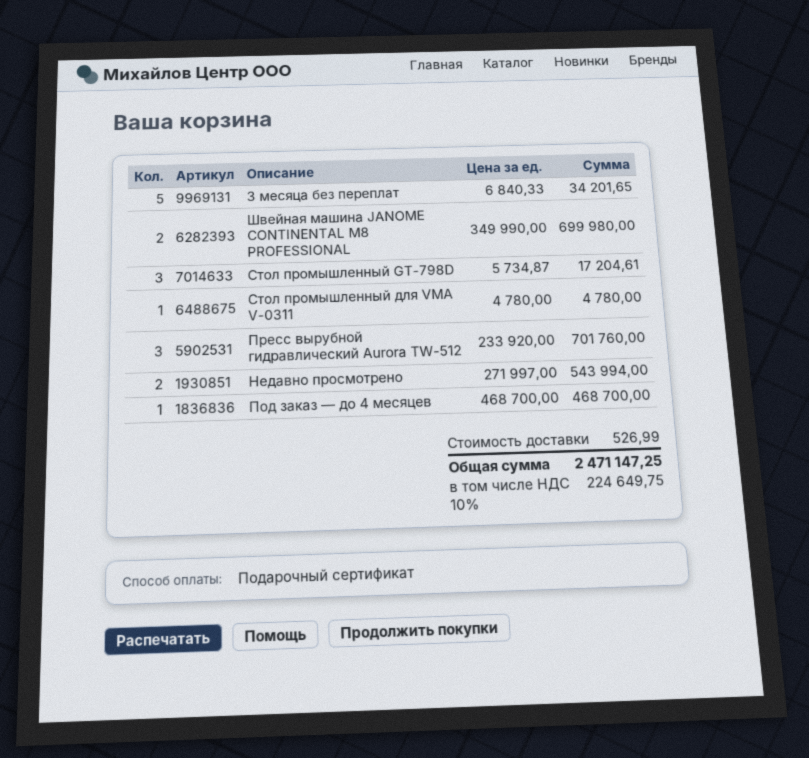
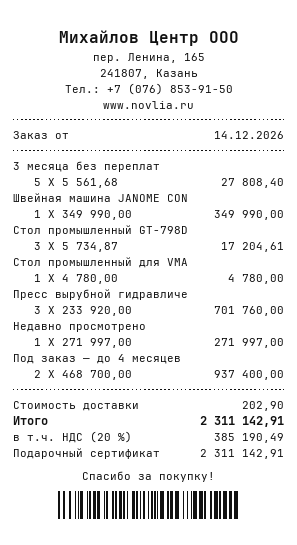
3 месяца без переплат: 5 x 6840.33 = 34201.65 -> 5 x 5561.68 = 27808.40
Швейная машина JANOME CONTINENTAL M8 PROFESSIONAL: 2 x 349990.00 = 699980.00 -> 1 x 349990.00 = 349990.00
Недавно просмотрено: 2 x 271997.00 = 543994.00 -> 1 x 271997.00 = 271997.00
Под заказ — до 4 месяцев: 1 x 468700.00 = 468700.00 -> 2 x 468700.00 = 937400.00
shipping: 526.99 -> 202.90
tax: 10% = 224649.75 -> 20% = 385190.49
total: 2471147.25 -> 2311142.91

